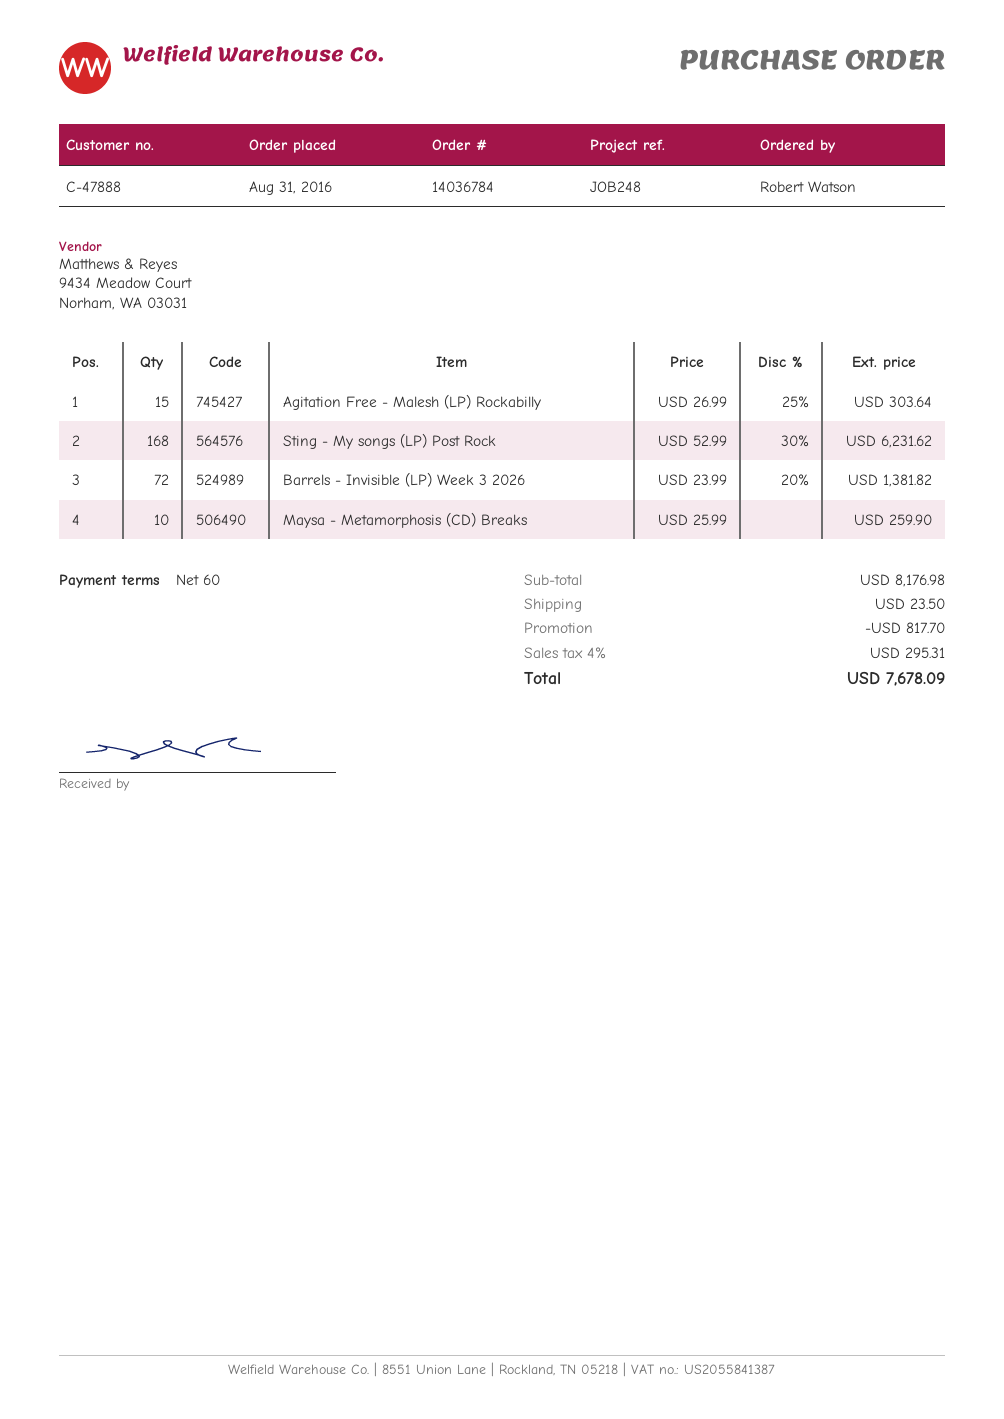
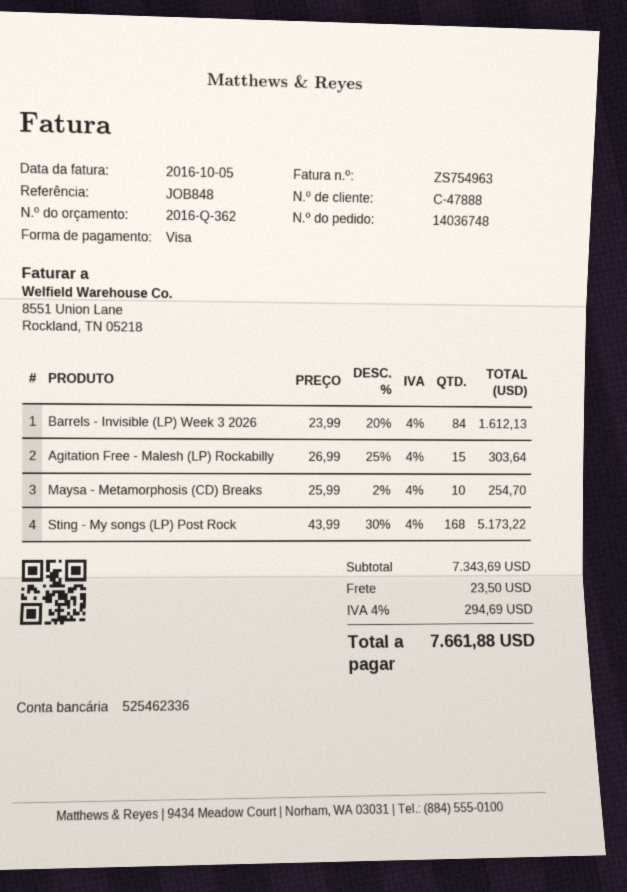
order number: 14036784 -> 14036748
reference: JOB248 -> JOB848
Sting - My songs (LP) Post Rock: 168 x 52.99 - 30% = 6231.62 -> 168 x 43.99 - 30% = 5173.22
Barrels - Invisible (LP) Week 3 2026: 72 x 23.99 - 20% = 1381.82 -> 84 x 23.99 - 20% = 1612.13
Maysa - Metamorphosis (CD) Breaks: 10 x 25.99 = 259.90 -> 10 x 25.99 - 2% = 254.70
subtotal: 8176.98 -> 7343.69
discount: 817.70 -> none
tax: 4% = 295.31 -> 4% = 294.69
total: 7678.09 -> 7661.88

